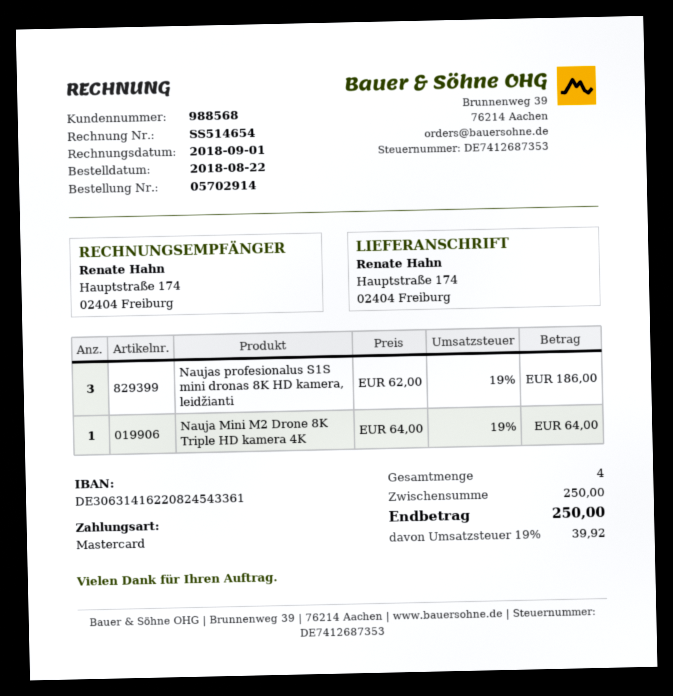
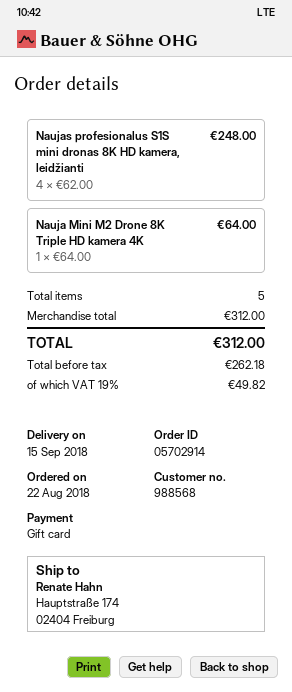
payment method: Mastercard -> gift card
Naujas profesionalus S1S mini dronas 8K HD kamera, leidžianti: 3 x 62.00 = 186.00 -> 4 x 62.00 = 248.00
total quantity: 4 -> 5
subtotal: 250.00 -> 312.00
tax: 19% = 39.92 -> 19% = 49.82
total: 250.00 -> 312.00

